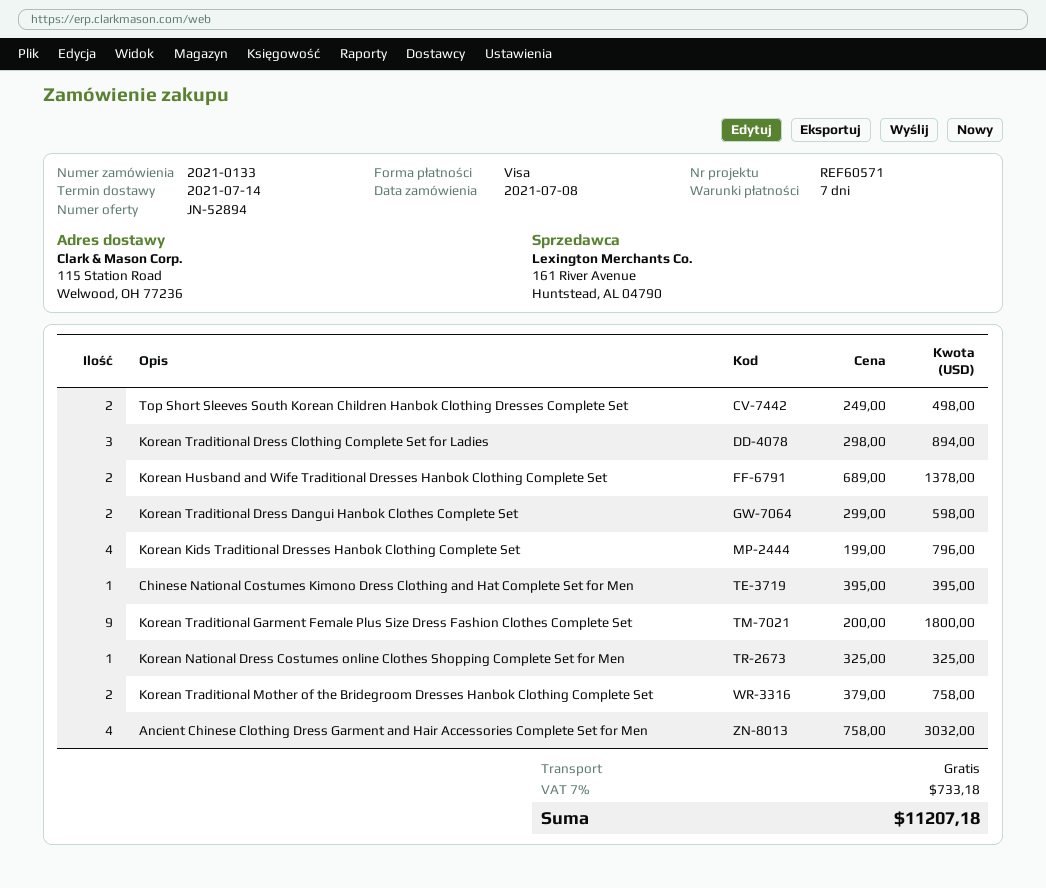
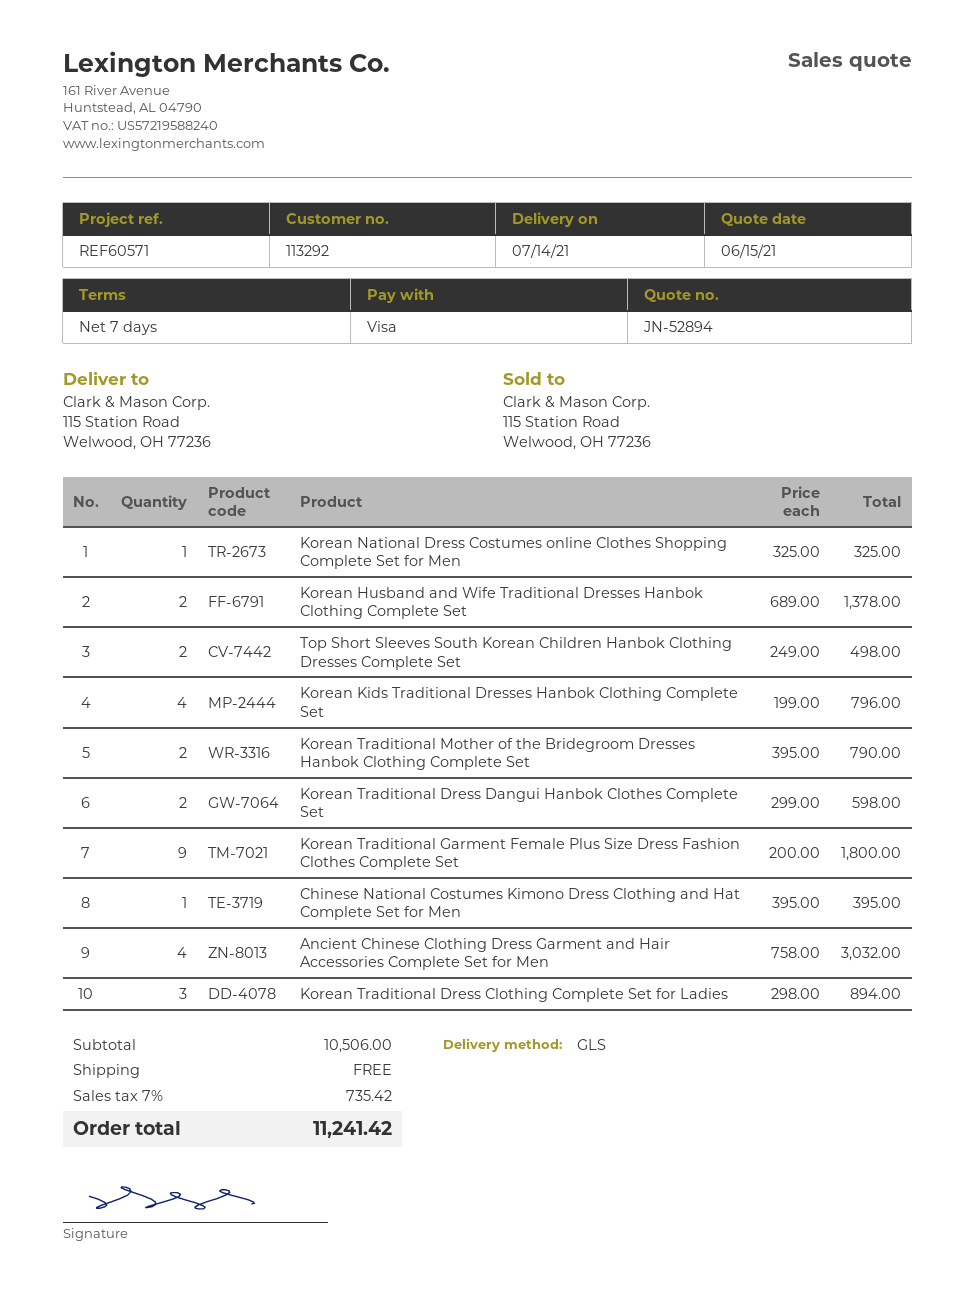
Korean Traditional Mother of the Bridegroom Dresses Hanbok Clothing Complete Set: 2 x 379.00 = 758.00 -> 2 x 395.00 = 790.00
tax: 7% = 733.18 -> 7% = 735.42
total: 11207.18 -> 11241.42

